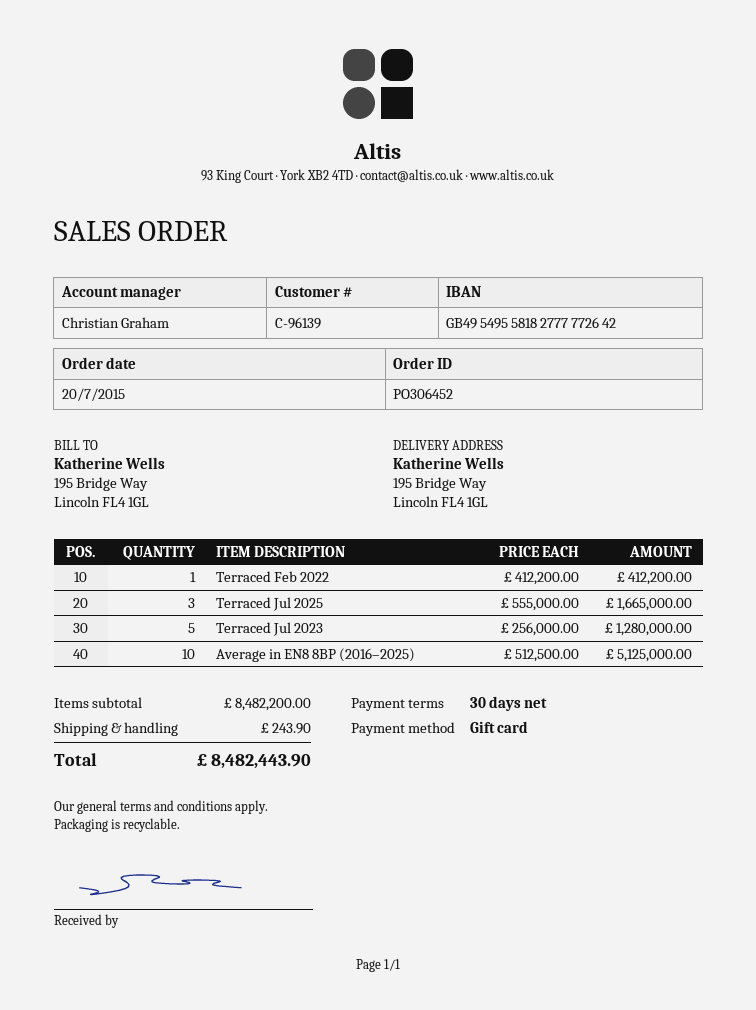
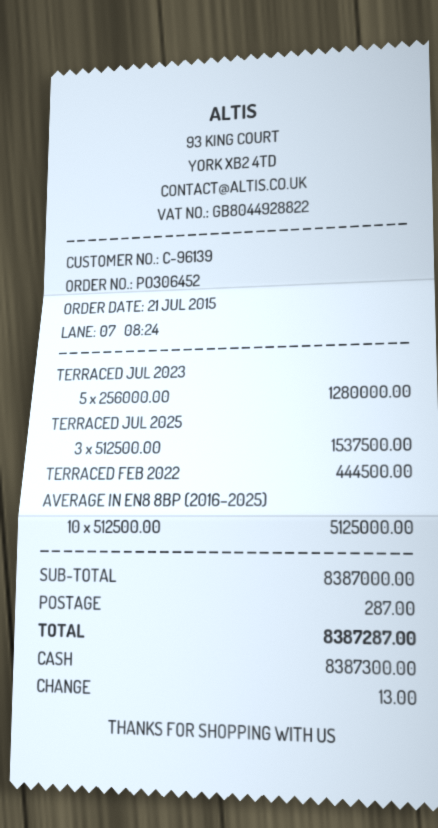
order date: 2015-07-20 -> 2015-07-21
payment method: gift card -> cash
Terraced Feb 2022: 1 x 412200.00 = 412200.00 -> 1 x 444500.00 = 444500.00
Terraced Jul 2025: 3 x 555000.00 = 1665000.00 -> 3 x 512500.00 = 1537500.00
subtotal: 8482200.00 -> 8387000.00
shipping: 243.90 -> 287.00
total: 8482443.90 -> 8387287.00

